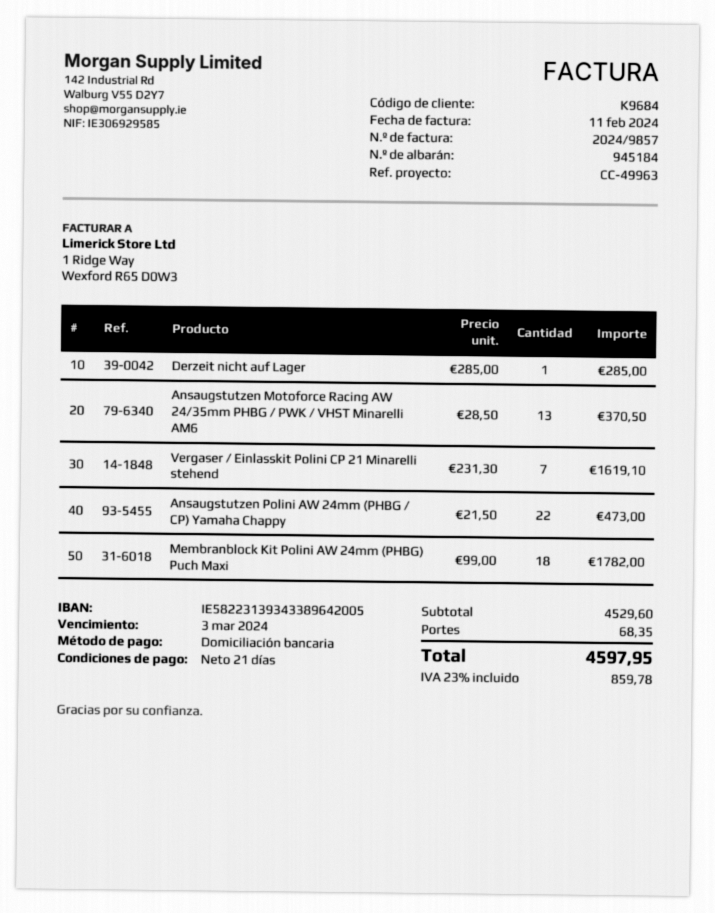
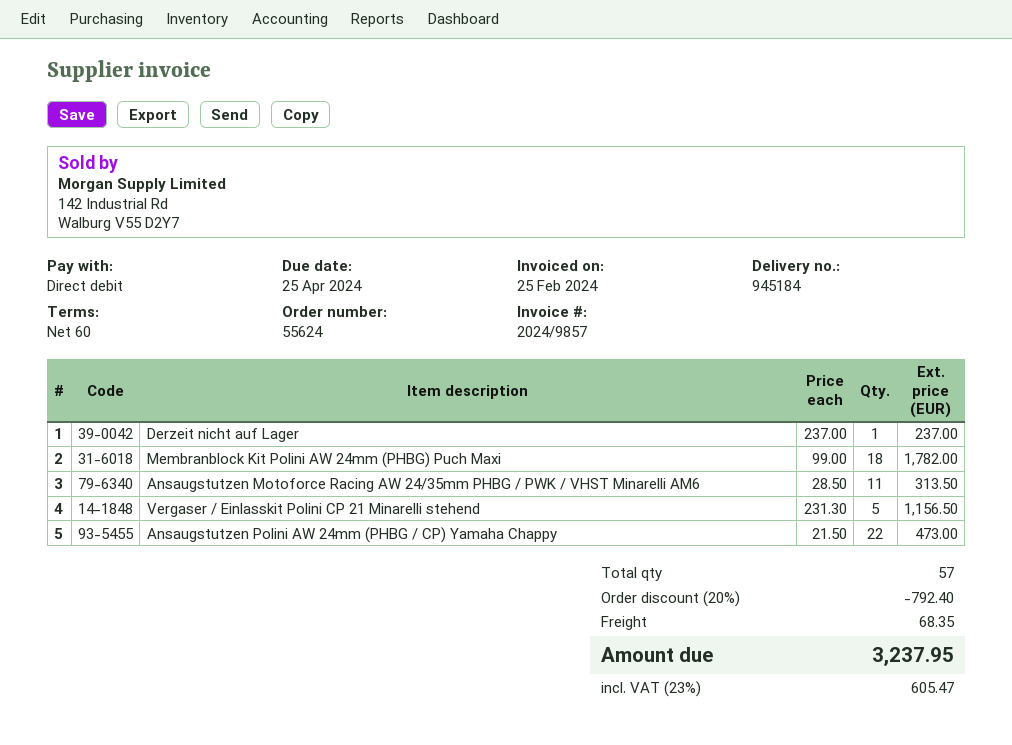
invoice date: 2024-02-11 -> 2024-02-25
payment terms: 21 days -> 60 days
due date: 2024-03-03 -> 2024-04-25
Derzeit nicht auf Lager: 1 x 285.00 = 285.00 -> 1 x 237.00 = 237.00
Ansaugstutzen Motoforce Racing AW 24/35mm PHBG / PWK / VHST Minarelli AM6: 13 x 28.50 = 370.50 -> 11 x 28.50 = 313.50
Vergaser / Einlasskit Polini CP 21 Minarelli stehend: 7 x 231.30 = 1619.10 -> 5 x 231.30 = 1156.50
discount: none -> 20% = 792.40
tax: 23% = 859.78 -> 23% = 605.47
total: 4597.95 -> 3237.95

